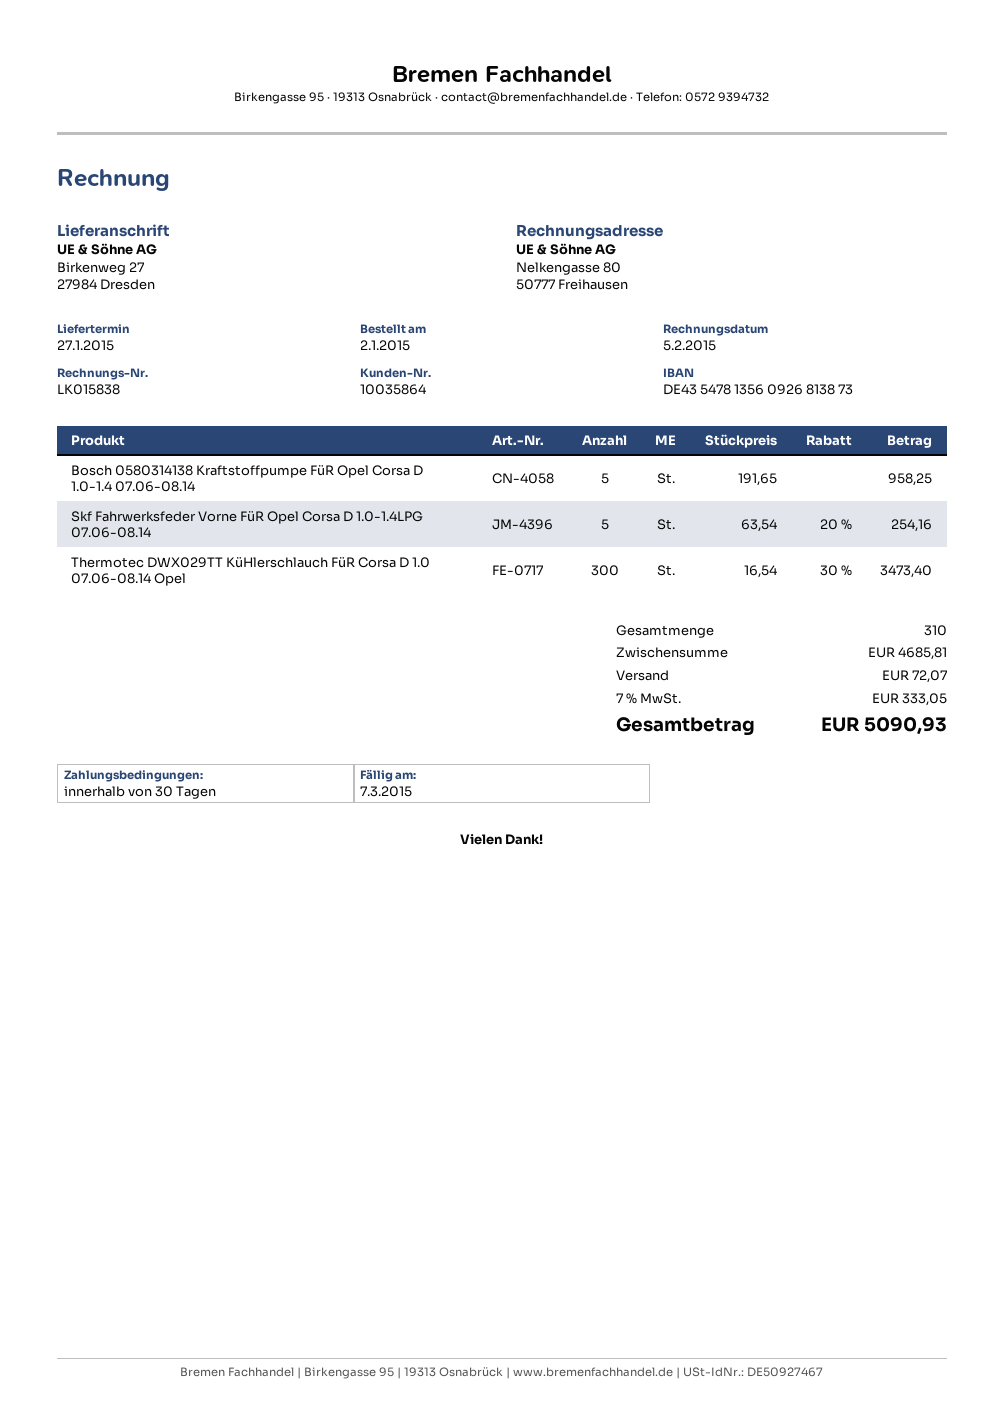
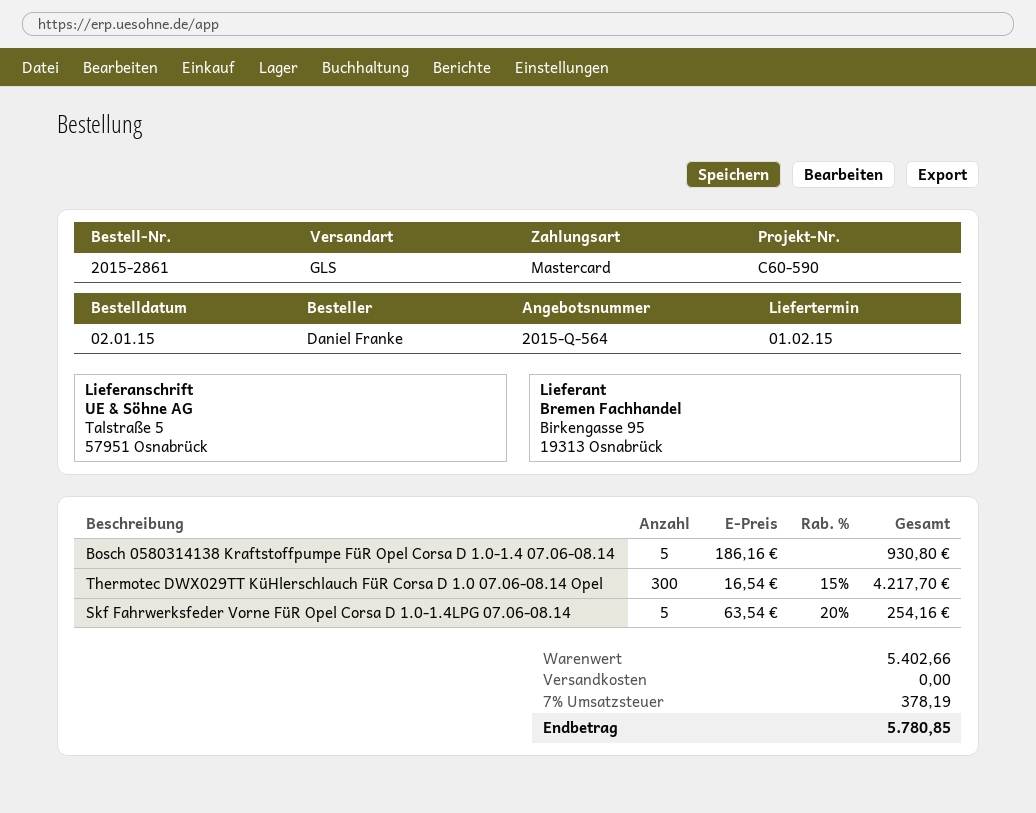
delivery date: 2015-01-27 -> 2015-02-01
ship to: Birkenweg 27, 27984 Dresden -> Talstraße 5, 57951 Osnabrück
Bosch 0580314138 Kraftstoffpumpe FüR Opel Corsa D 1.0-1.4 07.06-08.14: 5 x 191.65 = 958.25 -> 5 x 186.16 = 930.80
Thermotec DWX029TT KüHlerschlauch FüR Corsa D 1.0 07.06-08.14 Opel: 300 x 16.54 - 30% = 3473.40 -> 300 x 16.54 - 15% = 4217.70
subtotal: 4685.81 -> 5402.66
shipping: 72.07 -> 0.00
tax: 7% = 333.05 -> 7% = 378.19
total: 5090.93 -> 5780.85

